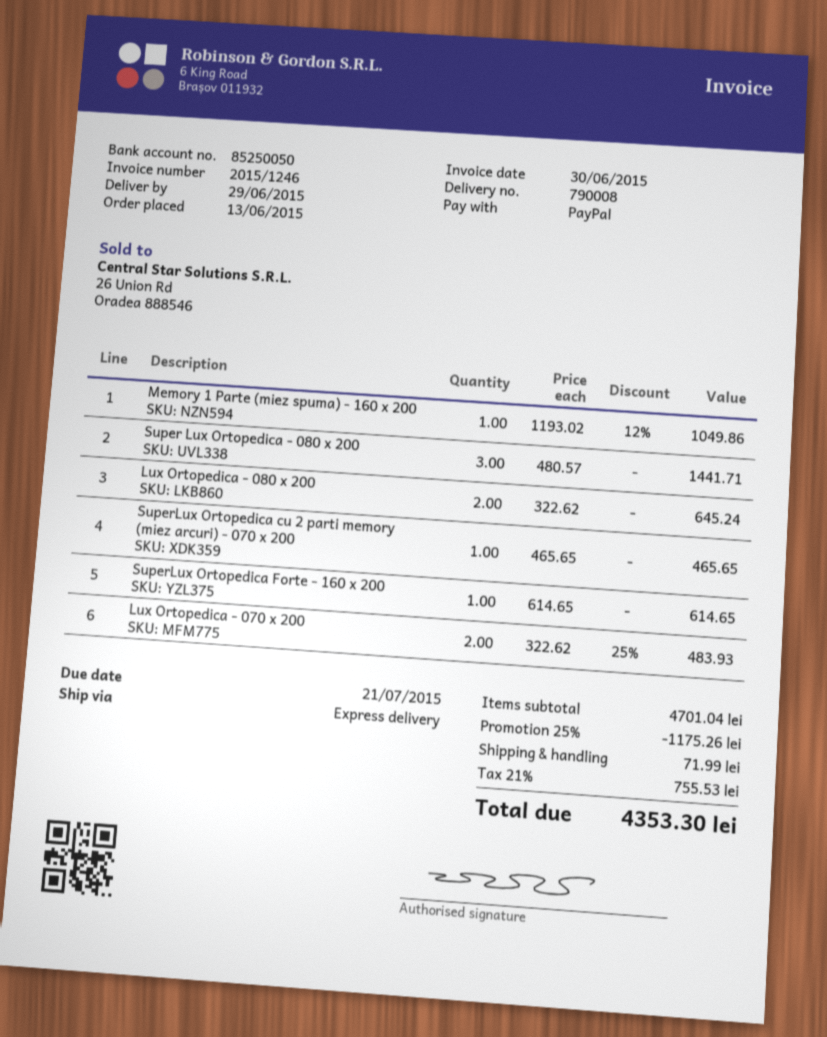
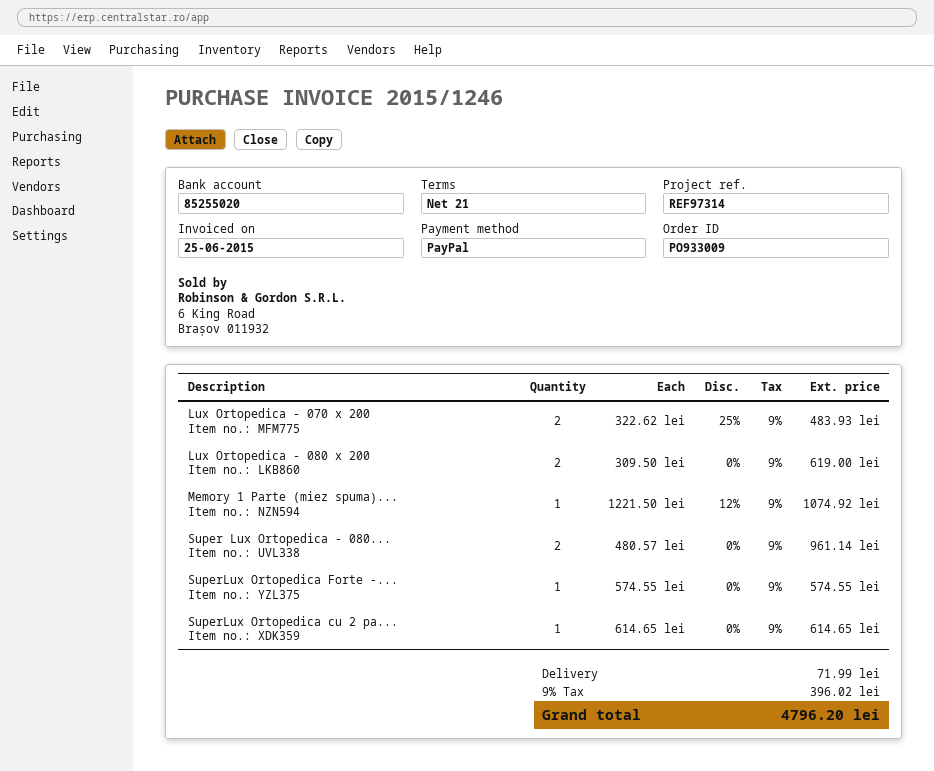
invoice date: 2015-06-30 -> 2015-06-25
bank account: 85250050 -> 85255020
Memory 1 Parte (miez spuma) - 160 x 200: 1 x 1193.02 - 12% = 1049.86 -> 1 x 1221.50 - 12% = 1074.92
Super Lux Ortopedica - 080 x 200: 3 x 480.57 = 1441.71 -> 2 x 480.57 = 961.14
Lux Ortopedica - 080 x 200: 2 x 322.62 = 645.24 -> 2 x 309.50 = 619.00
SuperLux Ortopedica cu 2 parti memory (miez arcuri) - 070 x 200: 1 x 465.65 = 465.65 -> 1 x 614.65 = 614.65
SuperLux Ortopedica Forte - 160 x 200: 1 x 614.65 = 614.65 -> 1 x 574.55 = 574.55
discount: 25% = 1175.26 -> none
tax: 21% = 755.53 -> 9% = 396.02
total: 4353.30 -> 4796.20

